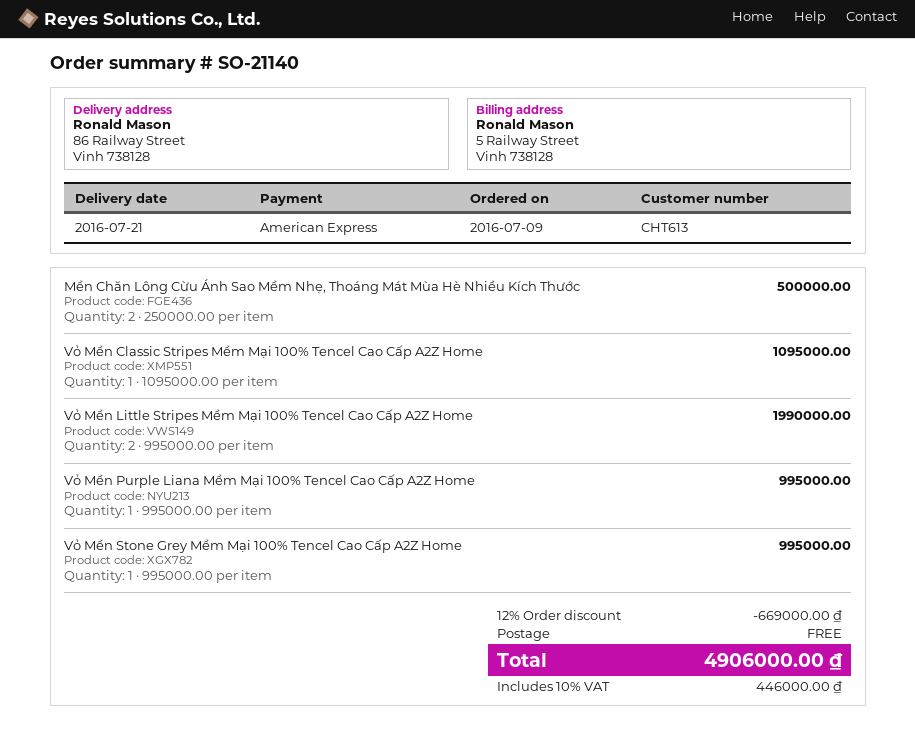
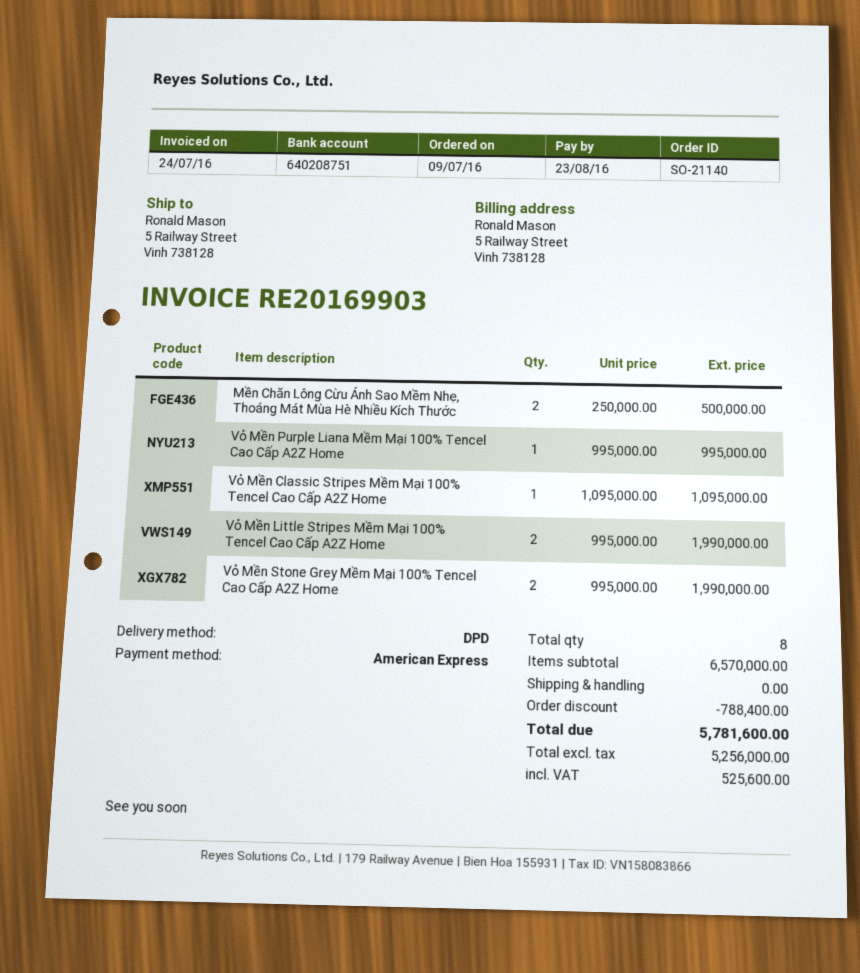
ship to: 86 Railway Street, Vinh 738128 -> 5 Railway Street, Vinh 738128
Vỏ Mền Stone Grey Mềm Mại 100% Tencel Cao Cấp A2Z Home: 1 x 995000.00 = 995000.00 -> 2 x 995000.00 = 1990000.00
discount: 669000.00 -> 788400.00
tax: 446000.00 -> 525600.00
total: 4906000.00 -> 5781600.00

